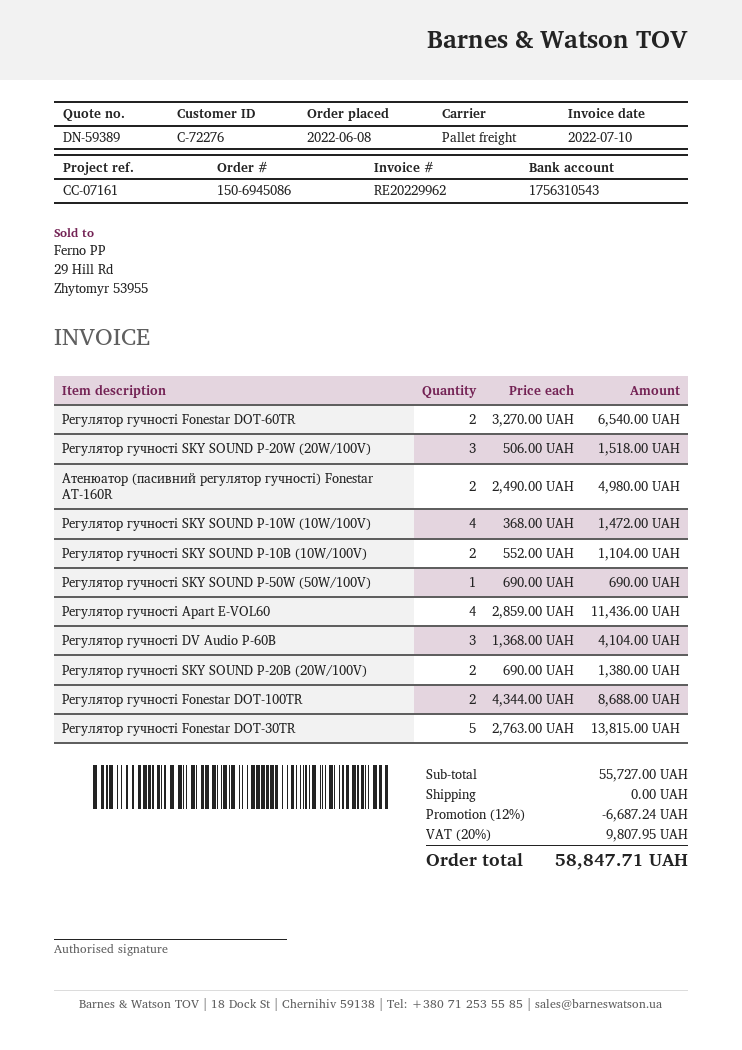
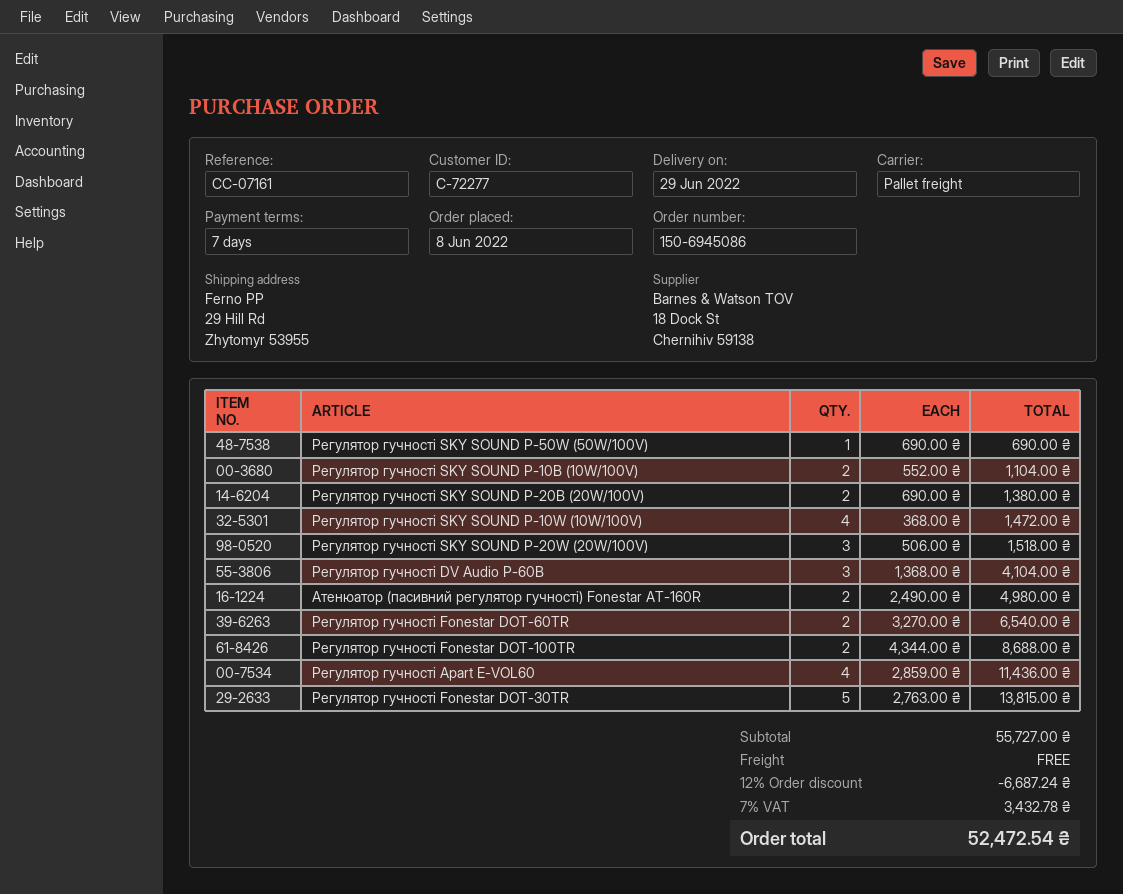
customer number: C-72276 -> C-72277
tax: 20% = 9807.95 -> 7% = 3432.78
total: 58847.71 -> 52472.54

